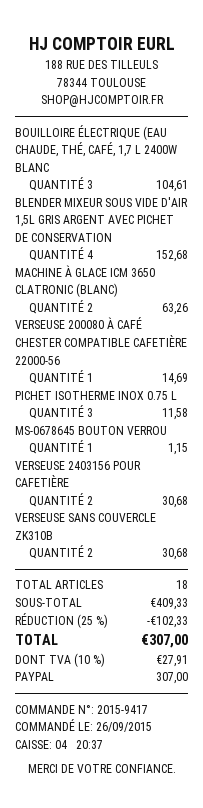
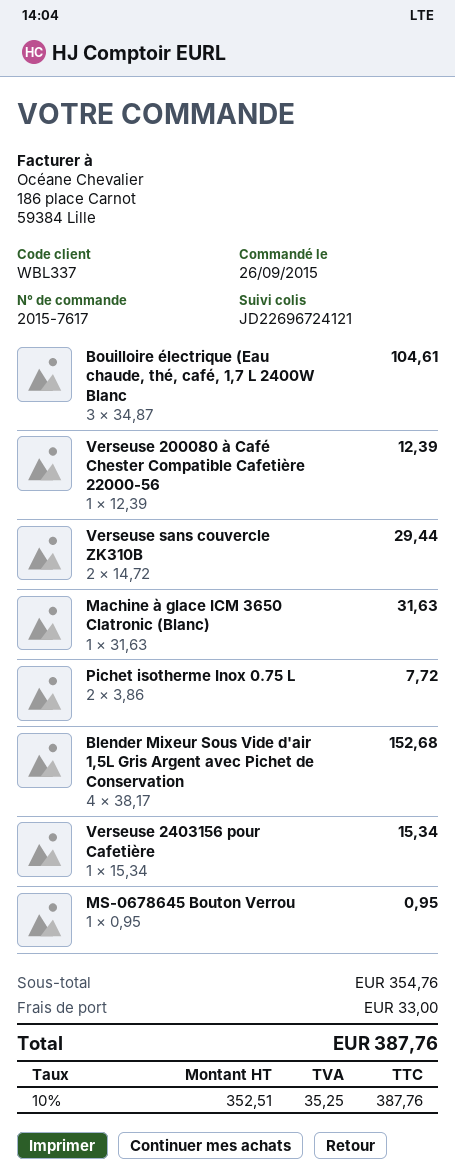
order number: 2015-9417 -> 2015-7617
MACHINE À GLACE ICM 3650 CLATRONIC (BLANC): 2 for 63.26 -> 1 for 31.63
VERSEUSE 200080 À CAFÉ CHESTER COMPATIBLE CAFETIÈRE 22000-56: 1 for 14.69 -> 1 for 12.39
PICHET ISOTHERME INOX 0.75 L: 3 for 11.58 -> 2 for 7.72
MS-0678645 BOUTON VERROU: 1 for 1.15 -> 1 for 0.95
VERSEUSE 2403156 POUR CAFETIÈRE: 2 for 30.68 -> 1 for 15.34
VERSEUSE SANS COUVERCLE ZK310B: 2 for 30.68 -> 2 for 29.44
subtotal: 409.33 -> 354.76
discount: 25% = 102.33 -> none
shipping: none -> 33.00
tax: 10% = 27.91 -> 10% = 35.25
total: 307.00 -> 387.76

